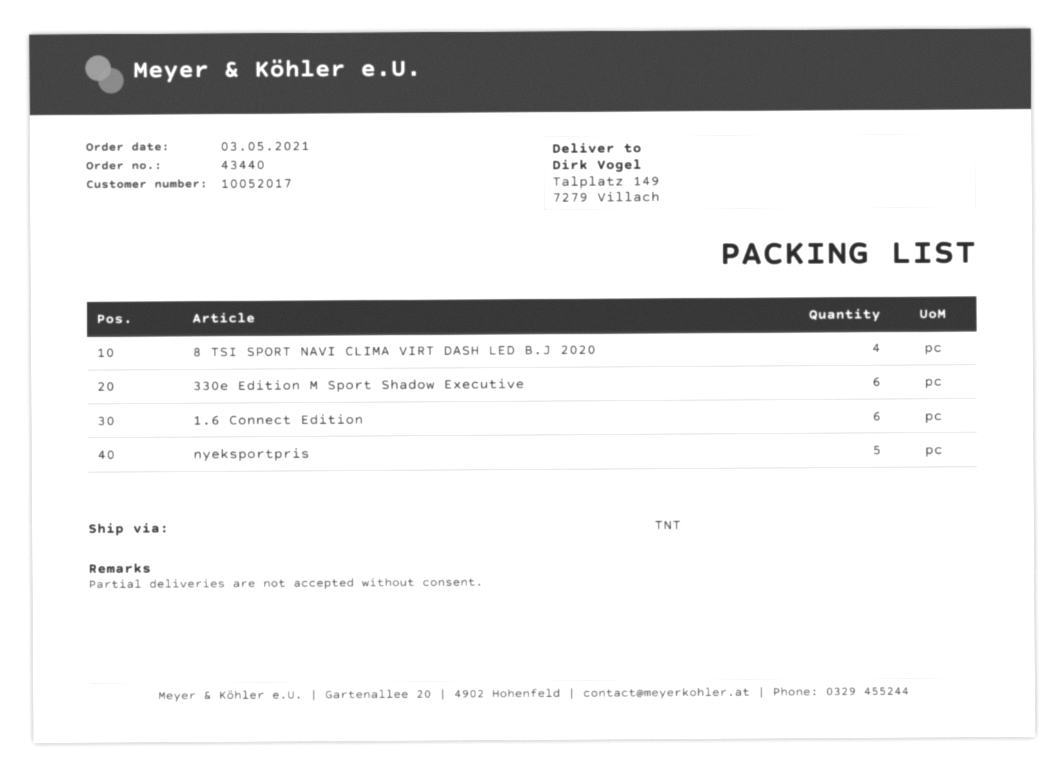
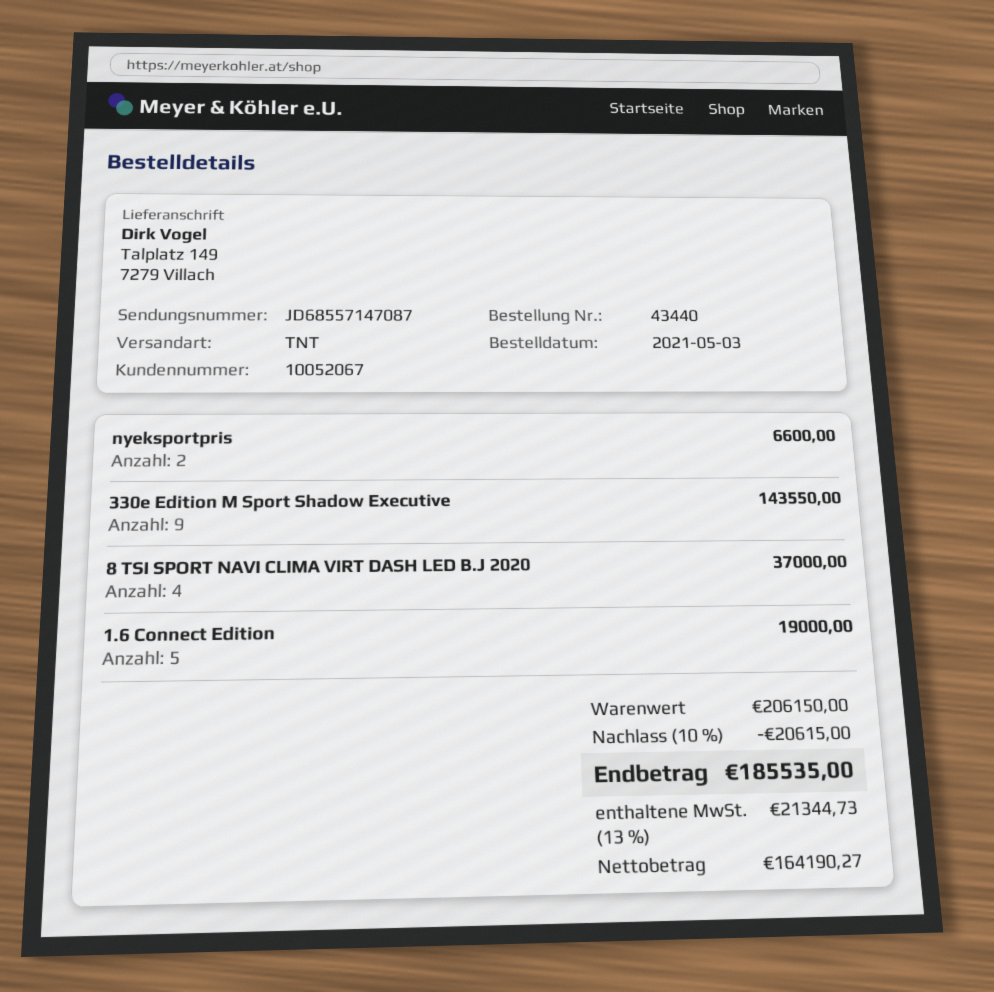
customer number: 10052017 -> 10052067
330e Edition M Sport Shadow Executive: 6 -> 9
1.6 Connect Edition: 6 -> 5
nyeksportpris: 5 -> 2

